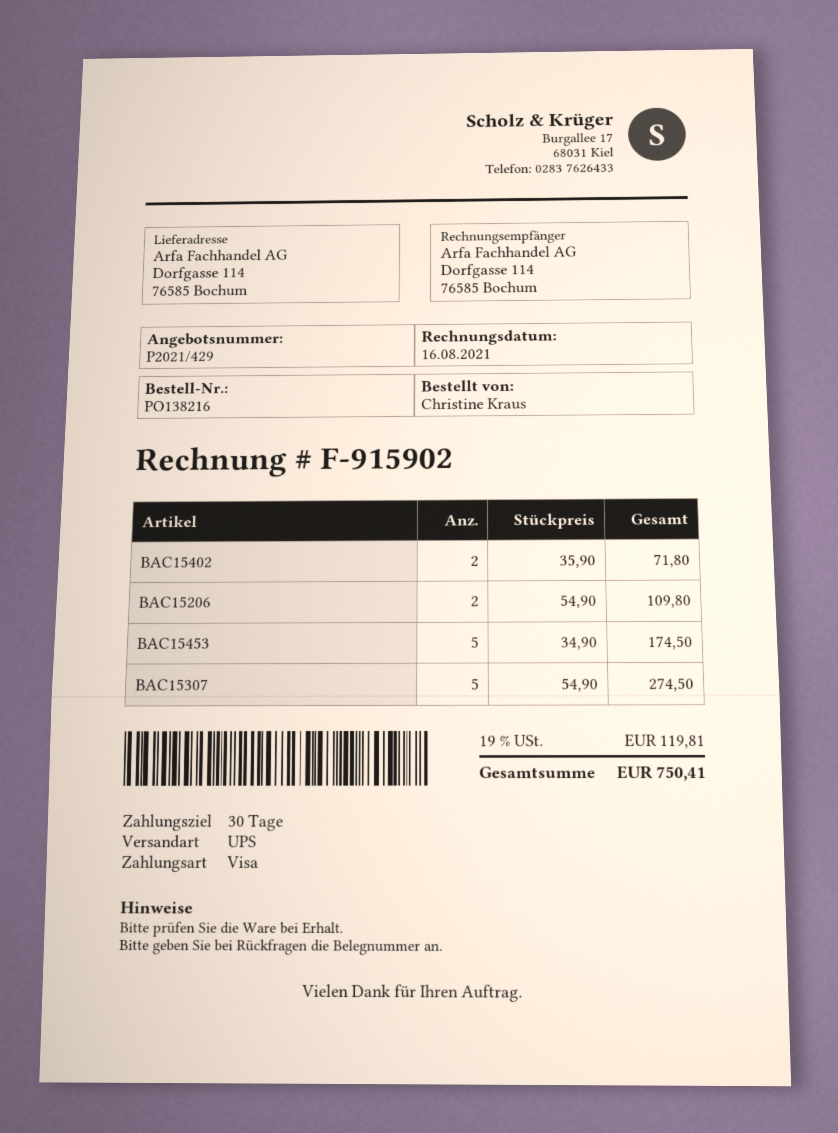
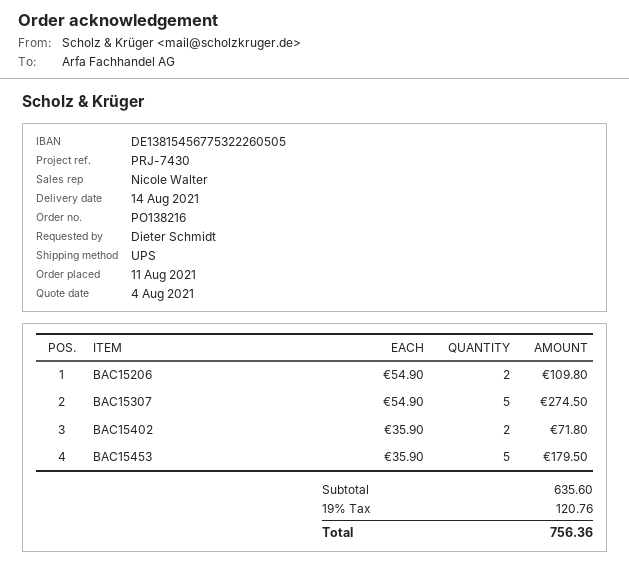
ordered by: Christine Kraus -> Dieter Schmidt
BAC15453: 5 x 34.90 = 174.50 -> 5 x 35.90 = 179.50
tax: 19% = 119.81 -> 19% = 120.76
total: 750.41 -> 756.36

